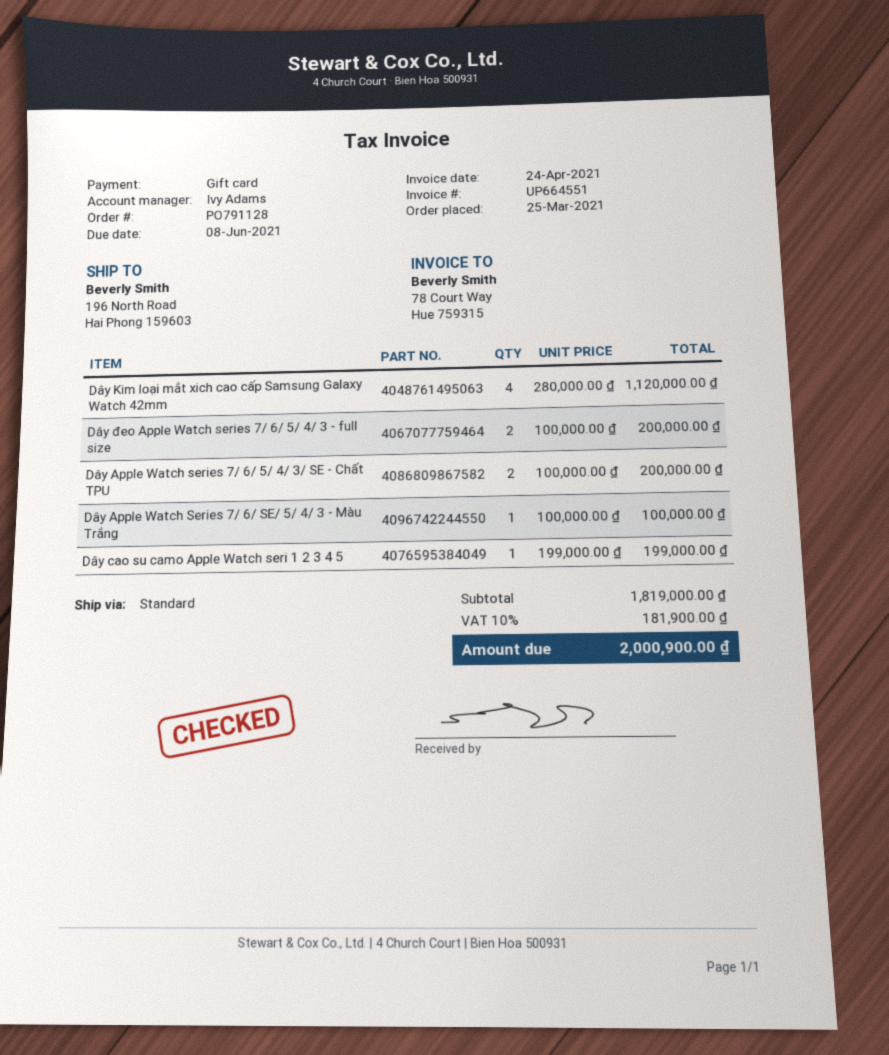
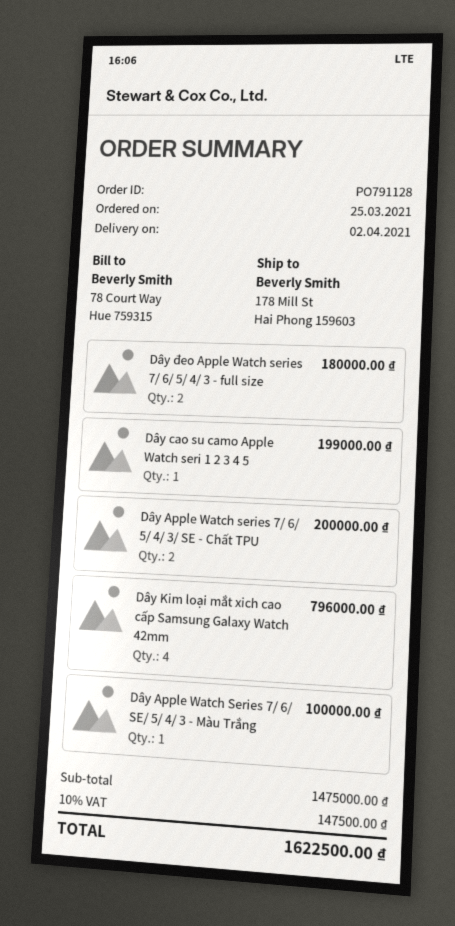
ship to: 196 North Road, Hai Phong 159603 -> 178 Mill St, Hai Phong 159603
Dây Kim loại mắt xich cao cấp Samsung Galaxy Watch 42mm: 4 for 1120000.00 -> 4 for 796000.00
Dây đeo Apple Watch series 7/ 6/ 5/ 4/ 3 - full size: 2 for 200000.00 -> 2 for 180000.00
subtotal: 1819000.00 -> 1475000.00
tax: 10% = 181900.00 -> 10% = 147500.00
total: 2000900.00 -> 1622500.00

